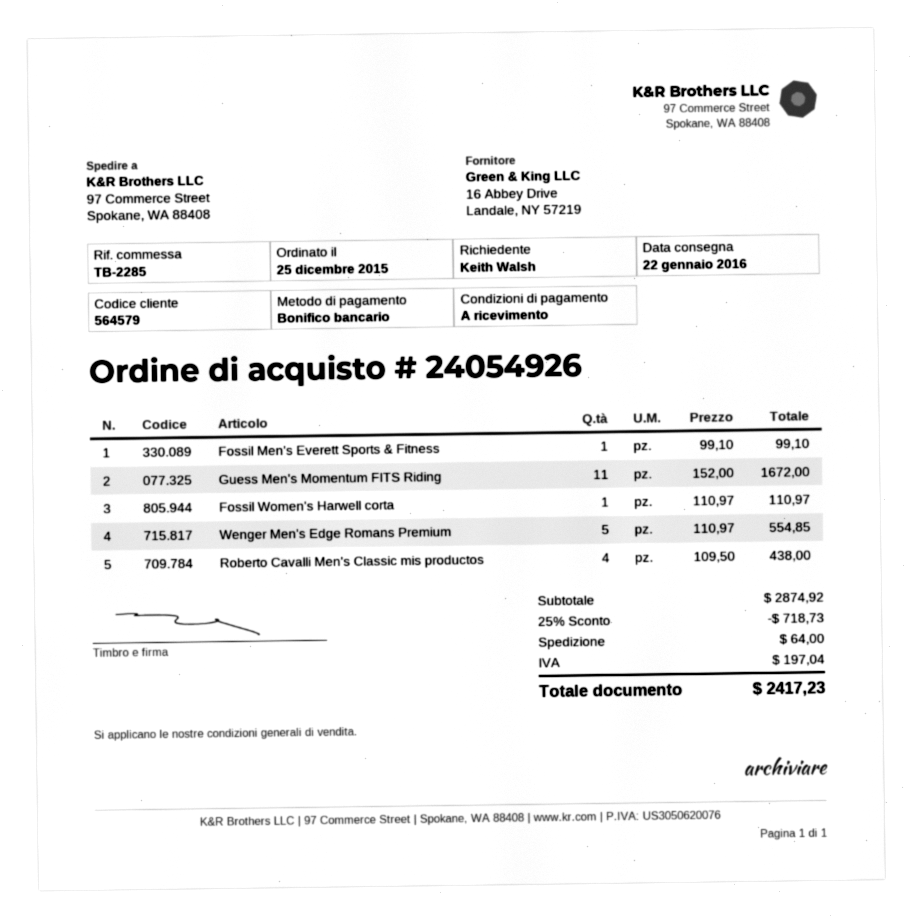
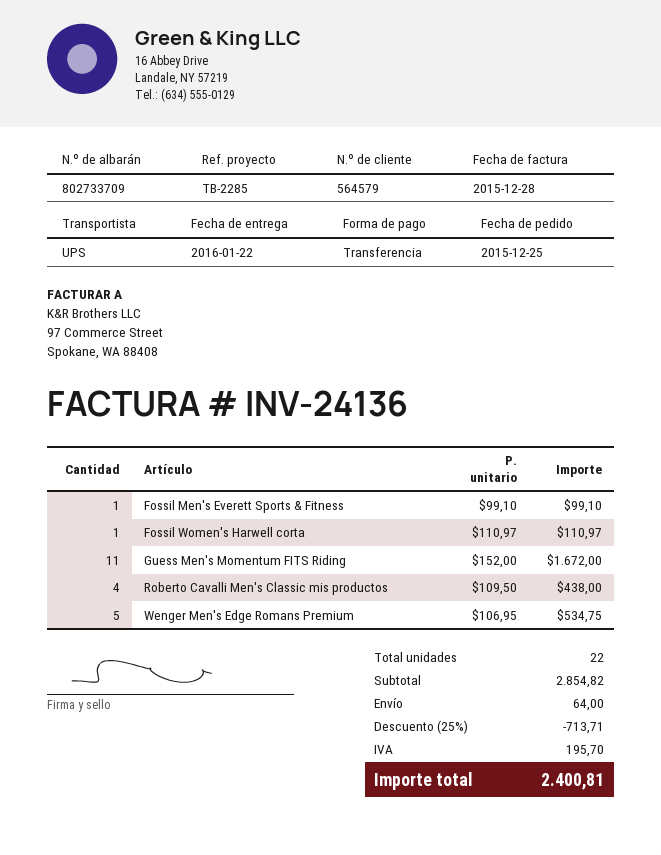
Wenger Men's Edge Romans Premium: 5 x 110.97 = 554.85 -> 5 x 106.95 = 534.75
subtotal: 2874.92 -> 2854.82
discount: 25% = 718.73 -> 25% = 713.71
tax: 197.04 -> 195.70
total: 2417.23 -> 2400.81

